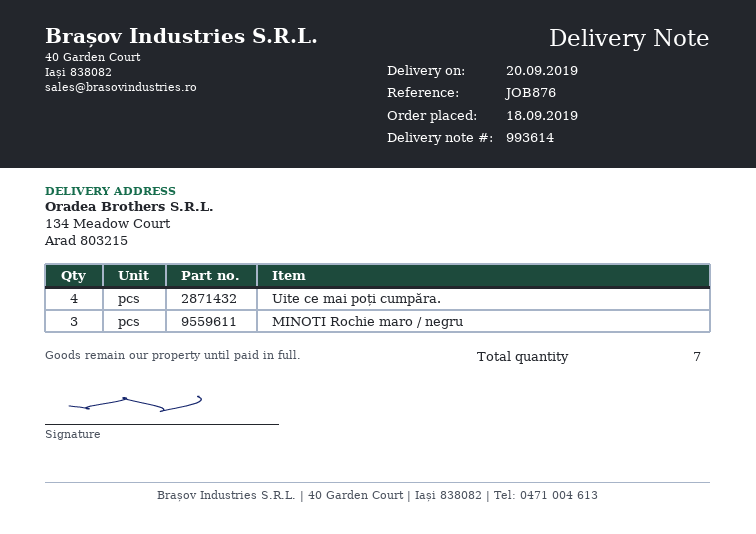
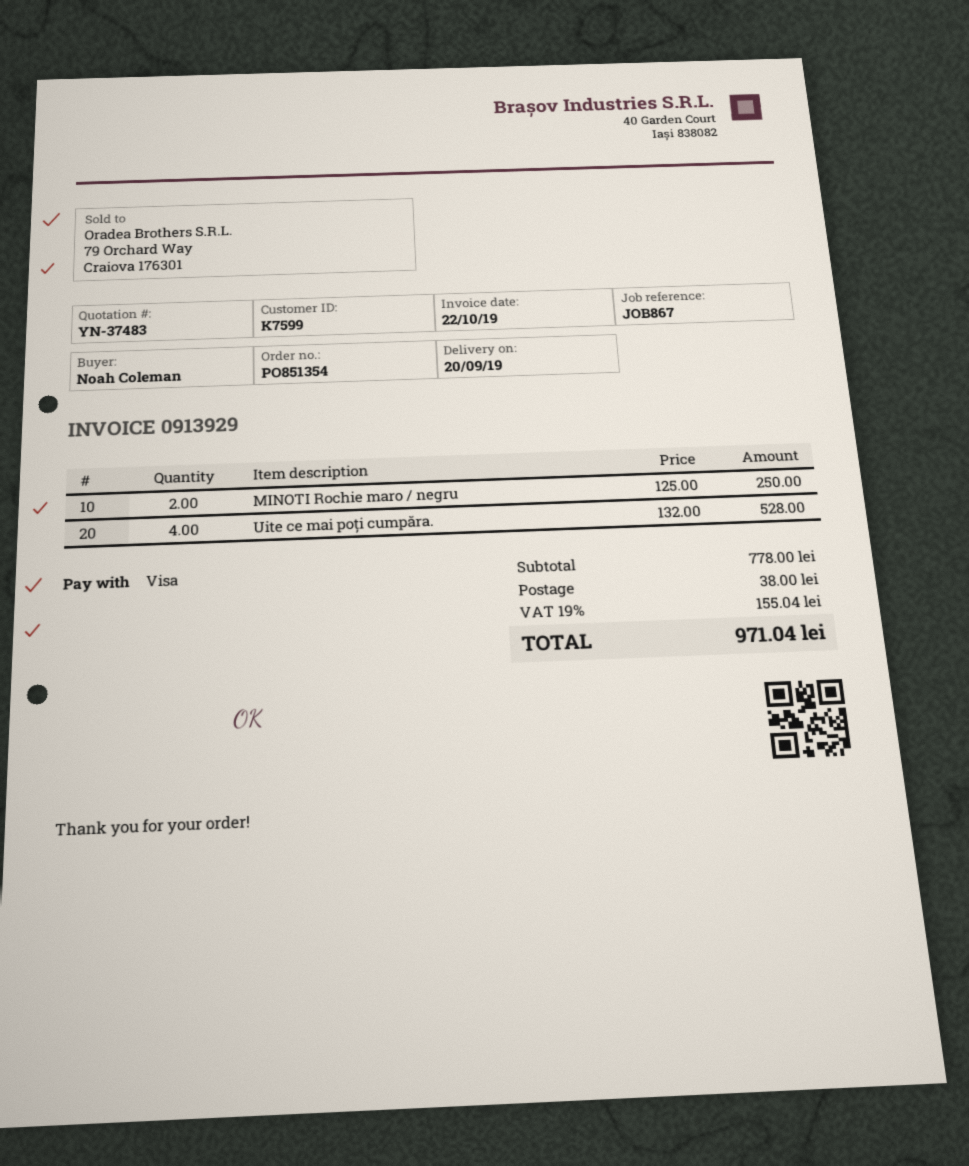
reference: JOB876 -> JOB867
MINOTI Rochie maro / negru: 3 -> 2

